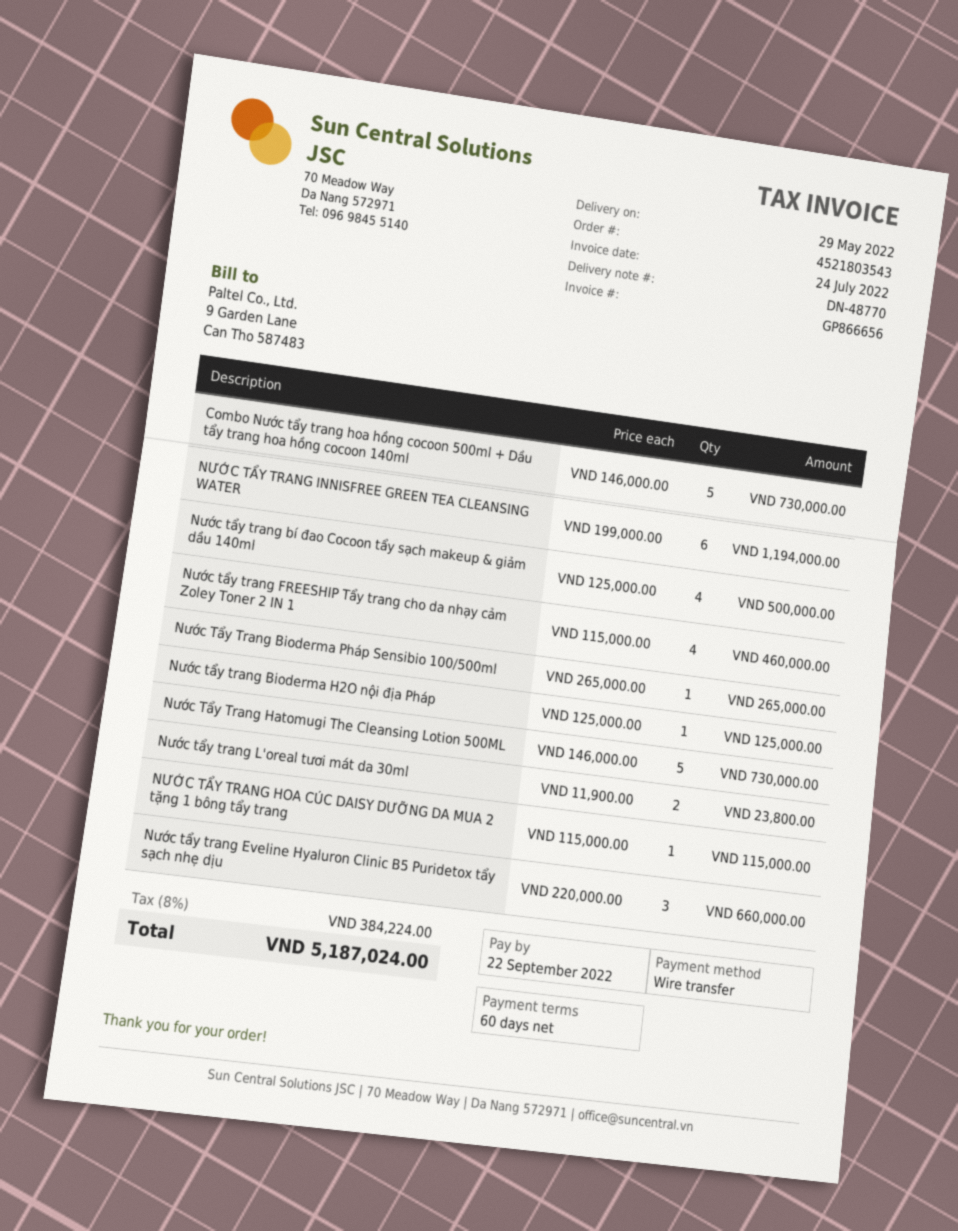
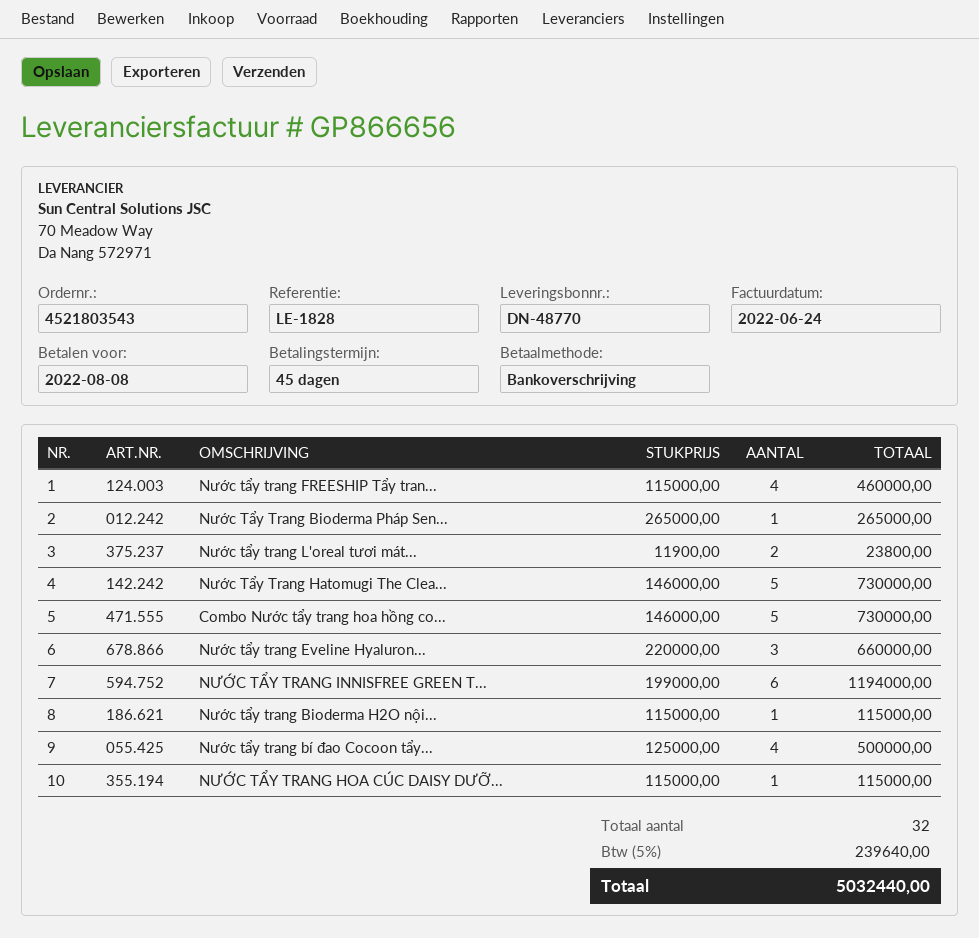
invoice date: 2022-07-24 -> 2022-06-24
payment terms: 60 days -> 45 days
due date: 2022-09-22 -> 2022-08-08
Nước tẩy trang Bioderma H2O nội địa Pháp: 1 x 125000.00 = 125000.00 -> 1 x 115000.00 = 115000.00
tax: 8% = 384224.00 -> 5% = 239640.00
total: 5187024.00 -> 5032440.00

